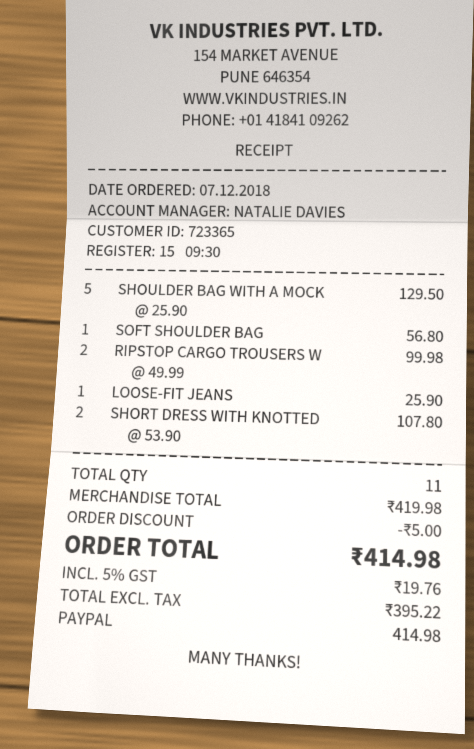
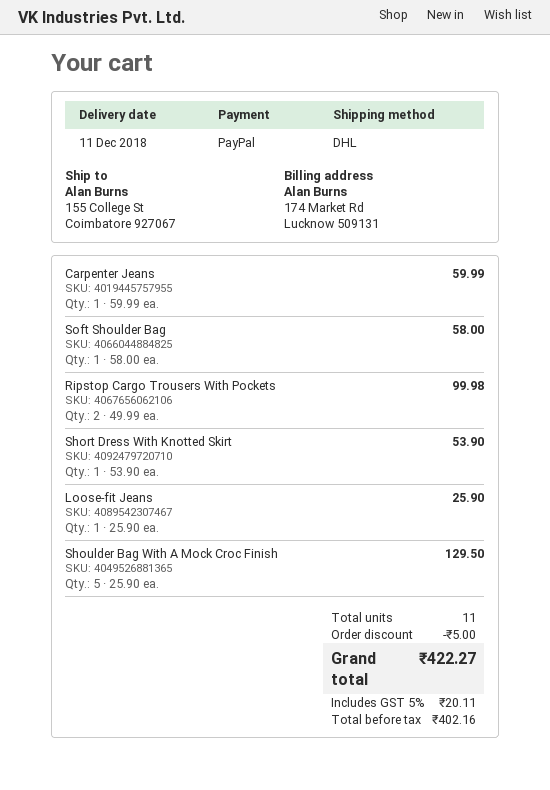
SOFT SHOULDER BAG: 1 x 56.80 = 56.80 -> 1 x 58.00 = 58.00
SHORT DRESS WITH KNOTTED: 2 x 53.90 = 107.80 -> 1 x 53.90 = 53.90
Carpenter Jeans: none -> 1 x 59.99 = 59.99
net: 395.22 -> 402.16
tax: 5% = 19.76 -> 5% = 20.11
total: 414.98 -> 422.27

